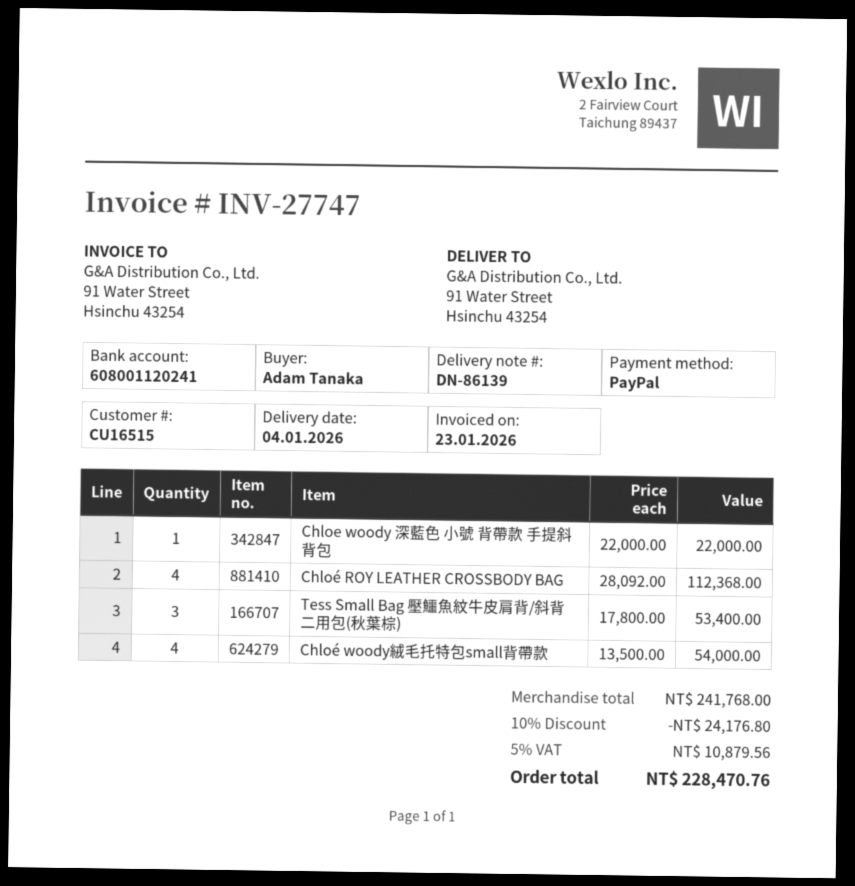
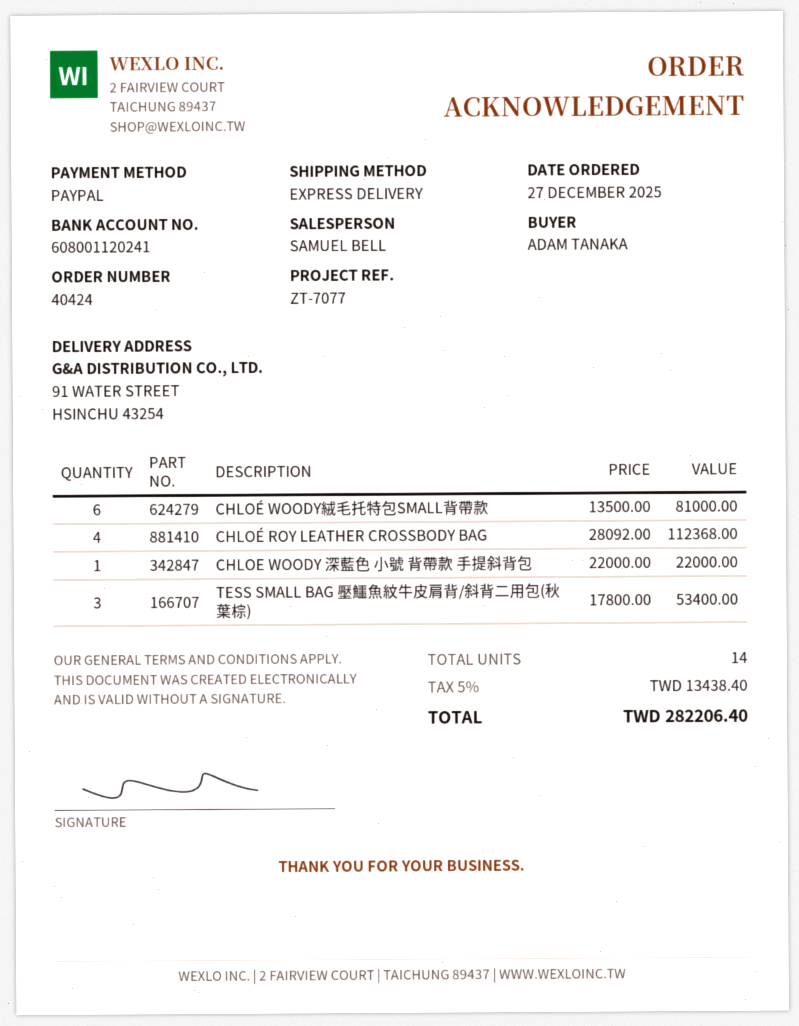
Chloé woody絨毛托特包small背帶款: 4 x 13500.00 = 54000.00 -> 6 x 13500.00 = 81000.00
discount: 10% = 24176.80 -> none
tax: 5% = 10879.56 -> 5% = 13438.40
total: 228470.76 -> 282206.40

